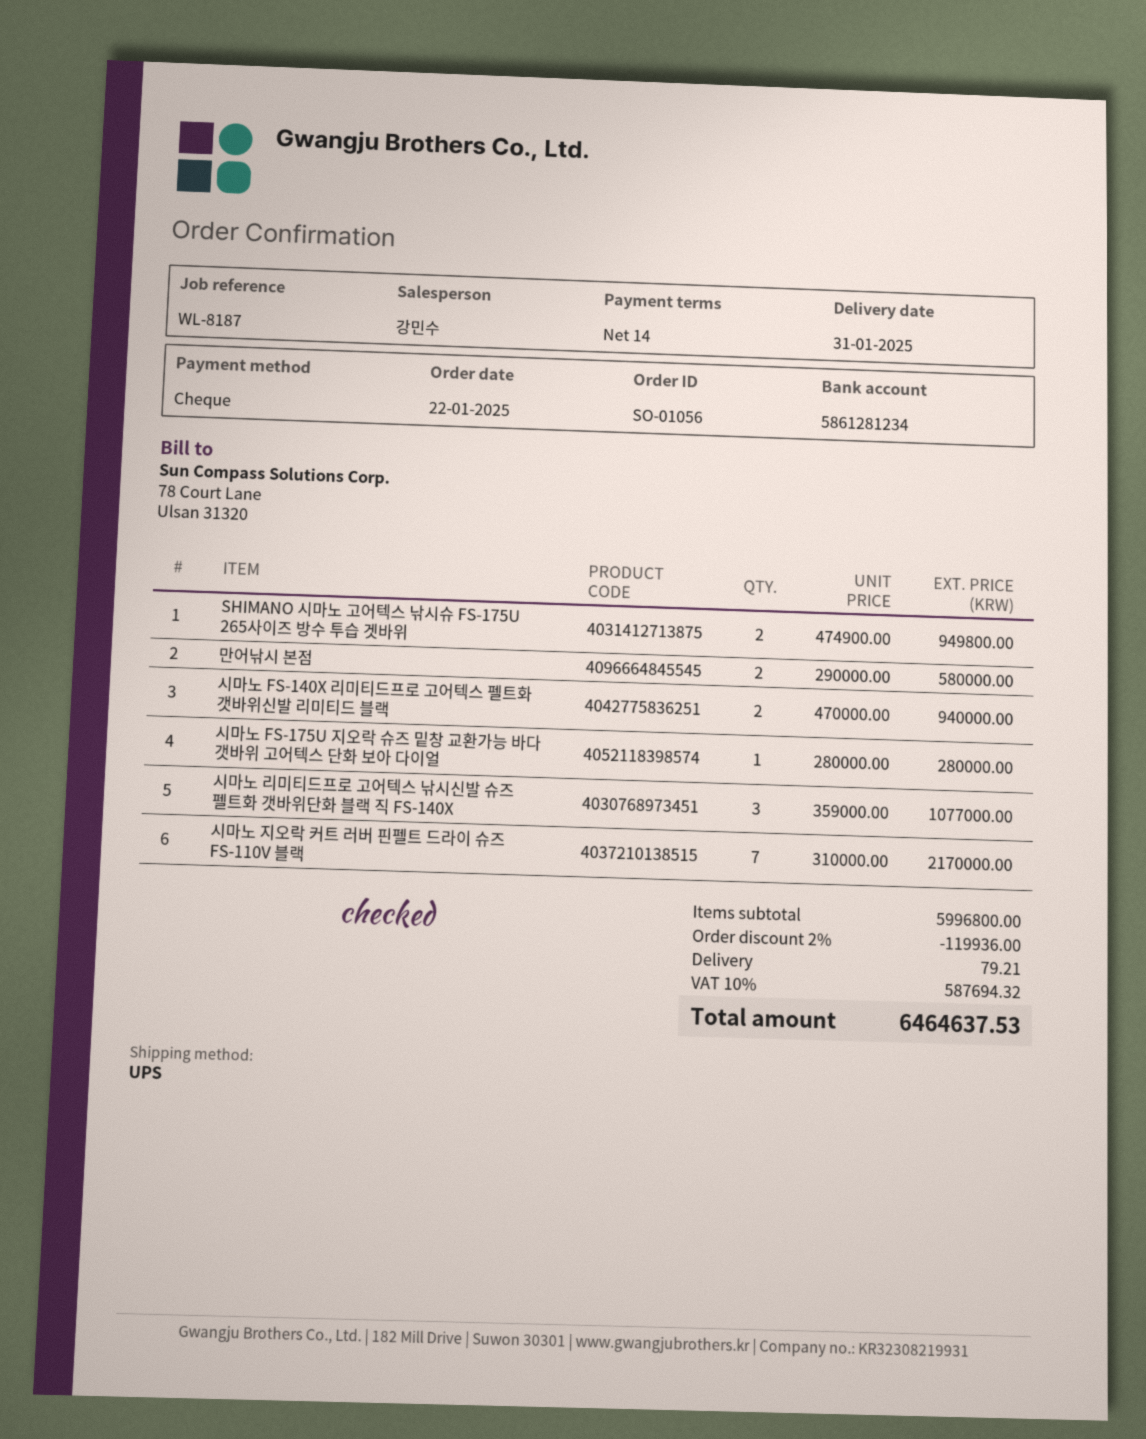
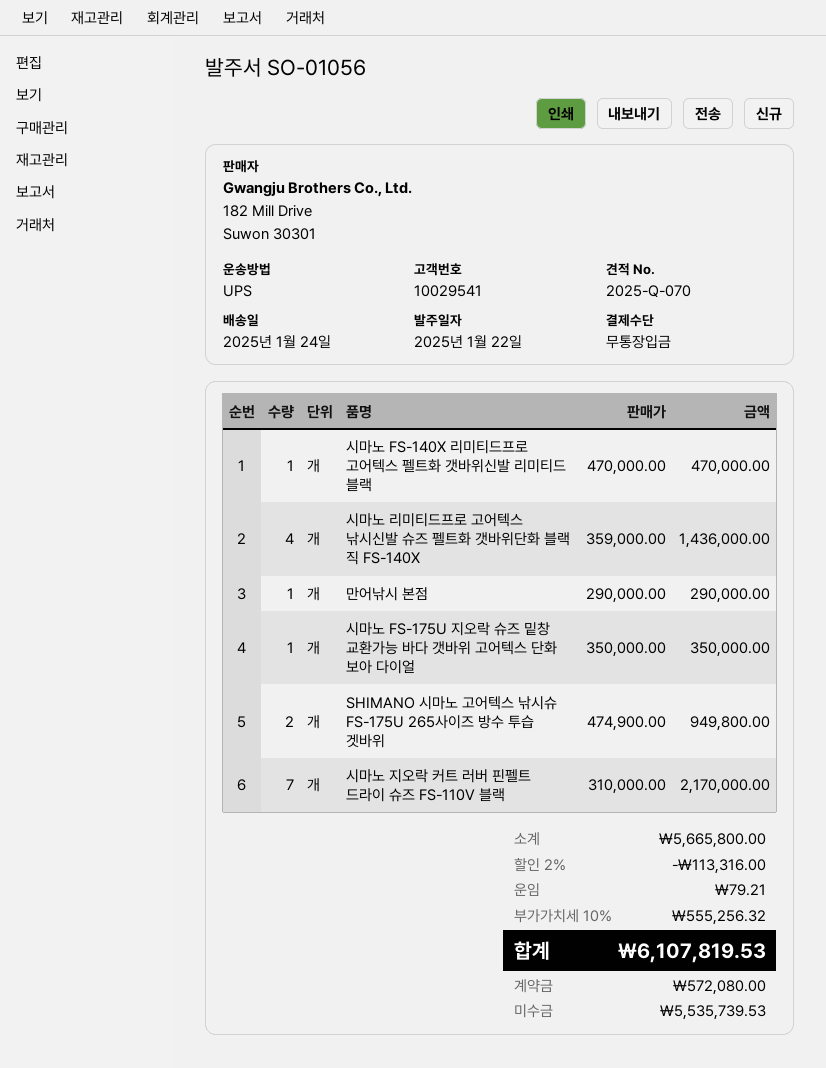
delivery date: 2025-01-31 -> 2025-01-24
payment method: cheque -> bank transfer
만어낚시 본점: 2 x 290000.00 = 580000.00 -> 1 x 290000.00 = 290000.00
시마노 FS-140X 리미티드프로 고어텍스 펠트화 갯바위신발 리미티드 블랙: 2 x 470000.00 = 940000.00 -> 1 x 470000.00 = 470000.00
시마노 FS-175U 지오락 슈즈 밑창 교환가능 바다 갯바위 고어텍스 단화 보아 다이얼: 1 x 280000.00 = 280000.00 -> 1 x 350000.00 = 350000.00
시마노 리미티드프로 고어텍스 낚시신발 슈즈 펠트화 갯바위단화 블랙 직 FS-140X: 3 x 359000.00 = 1077000.00 -> 4 x 359000.00 = 1436000.00
subtotal: 5996800.00 -> 5665800.00
discount: 2% = 119936.00 -> 2% = 113316.00
tax: 10% = 587694.32 -> 10% = 555256.32
total: 6464637.53 -> 6107819.53

